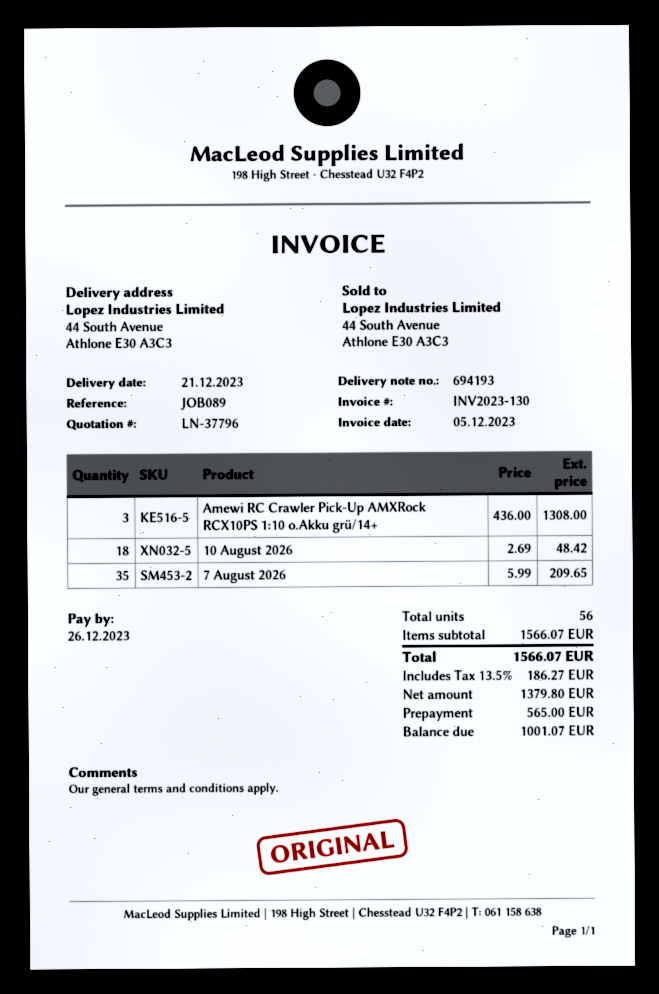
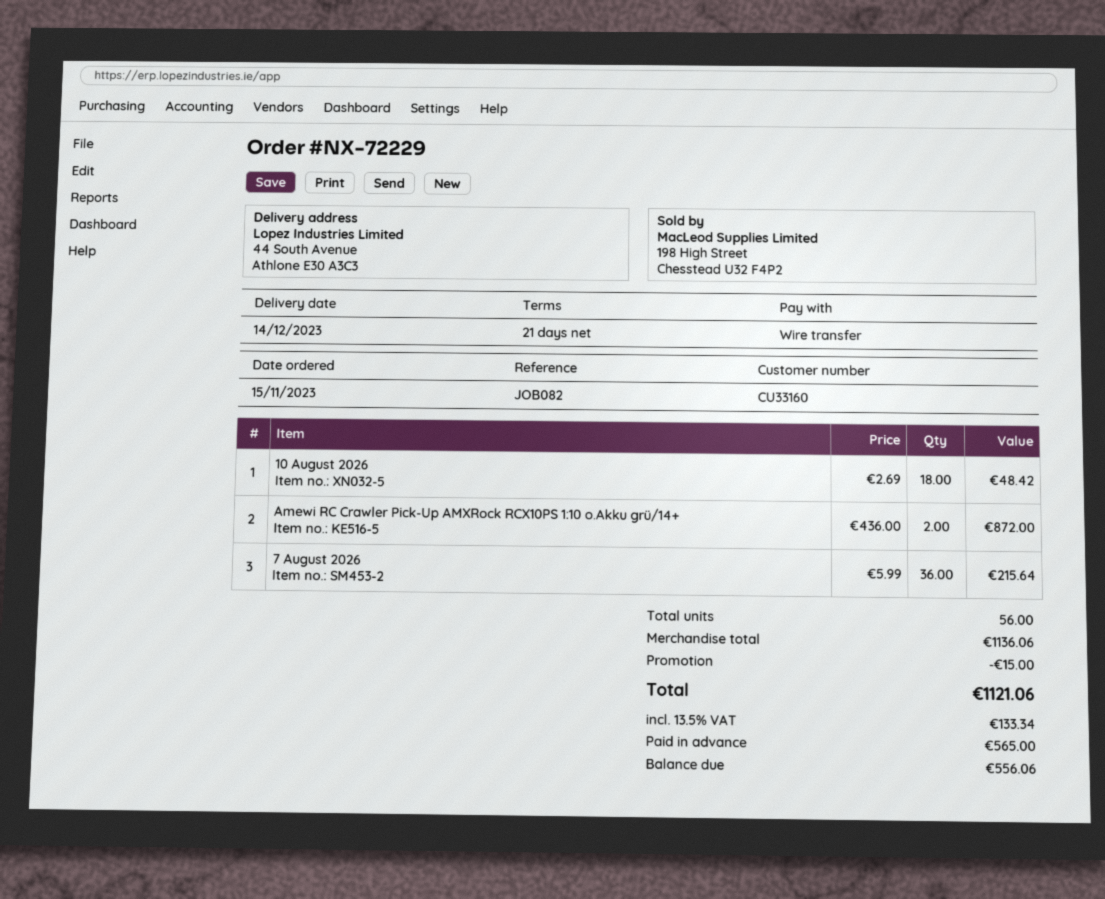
delivery date: 2023-12-21 -> 2023-12-14
reference: JOB089 -> JOB082
Amewi RC Crawler Pick-Up AMXRock RCX10PS 1:10 o.Akku grü/14+: 3 x 436.00 = 1308.00 -> 2 x 436.00 = 872.00
7 August 2026: 35 x 5.99 = 209.65 -> 36 x 5.99 = 215.64
subtotal: 1566.07 -> 1136.06
discount: none -> 15.00
tax: 13.5% = 186.27 -> 13.5% = 133.34
total: 1566.07 -> 1121.06
balance: 1001.07 -> 556.06

